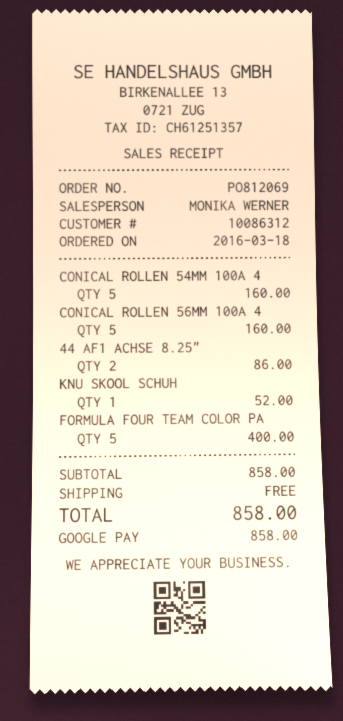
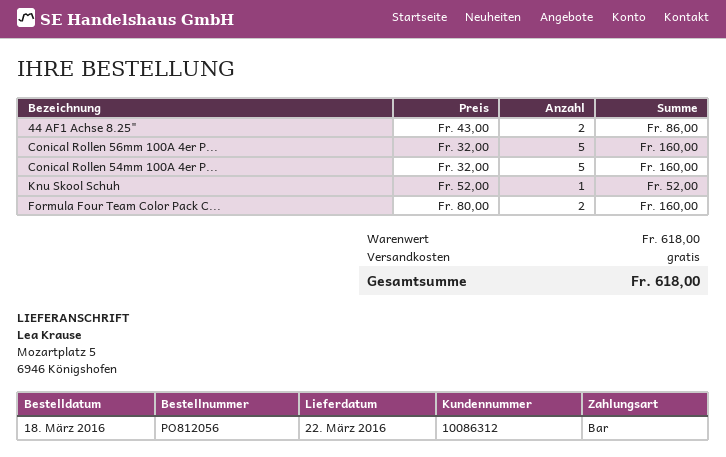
order number: PO812069 -> PO812056
payment method: Google Pay -> cash
FORMULA FOUR TEAM COLOR PA: 5 for 400.00 -> 2 for 160.00
subtotal: 858.00 -> 618.00
total: 858.00 -> 618.00

